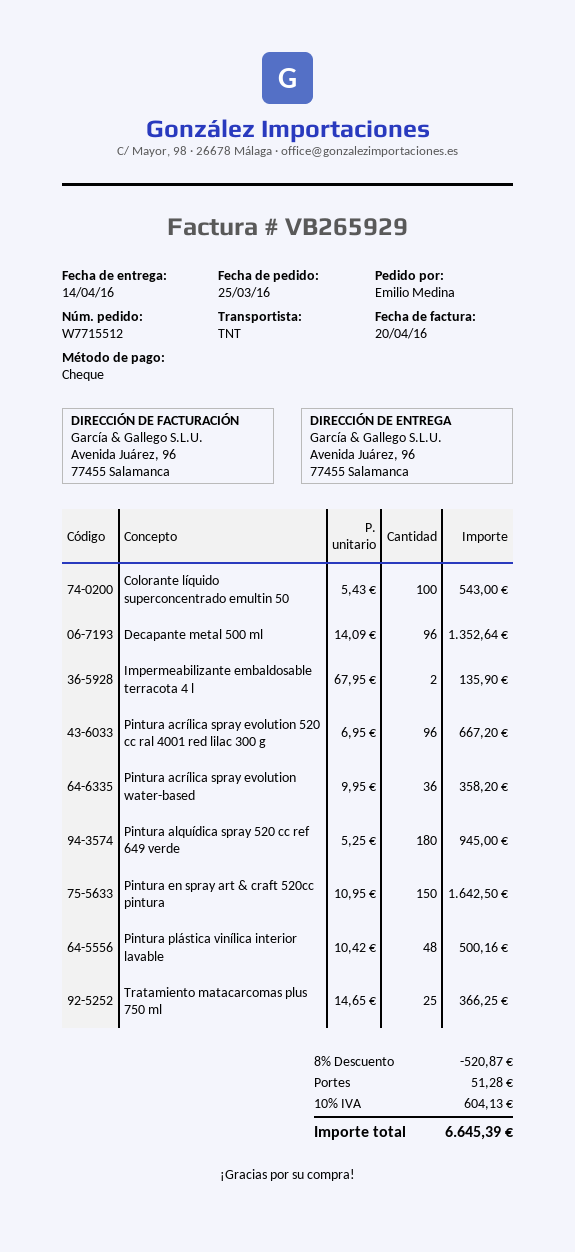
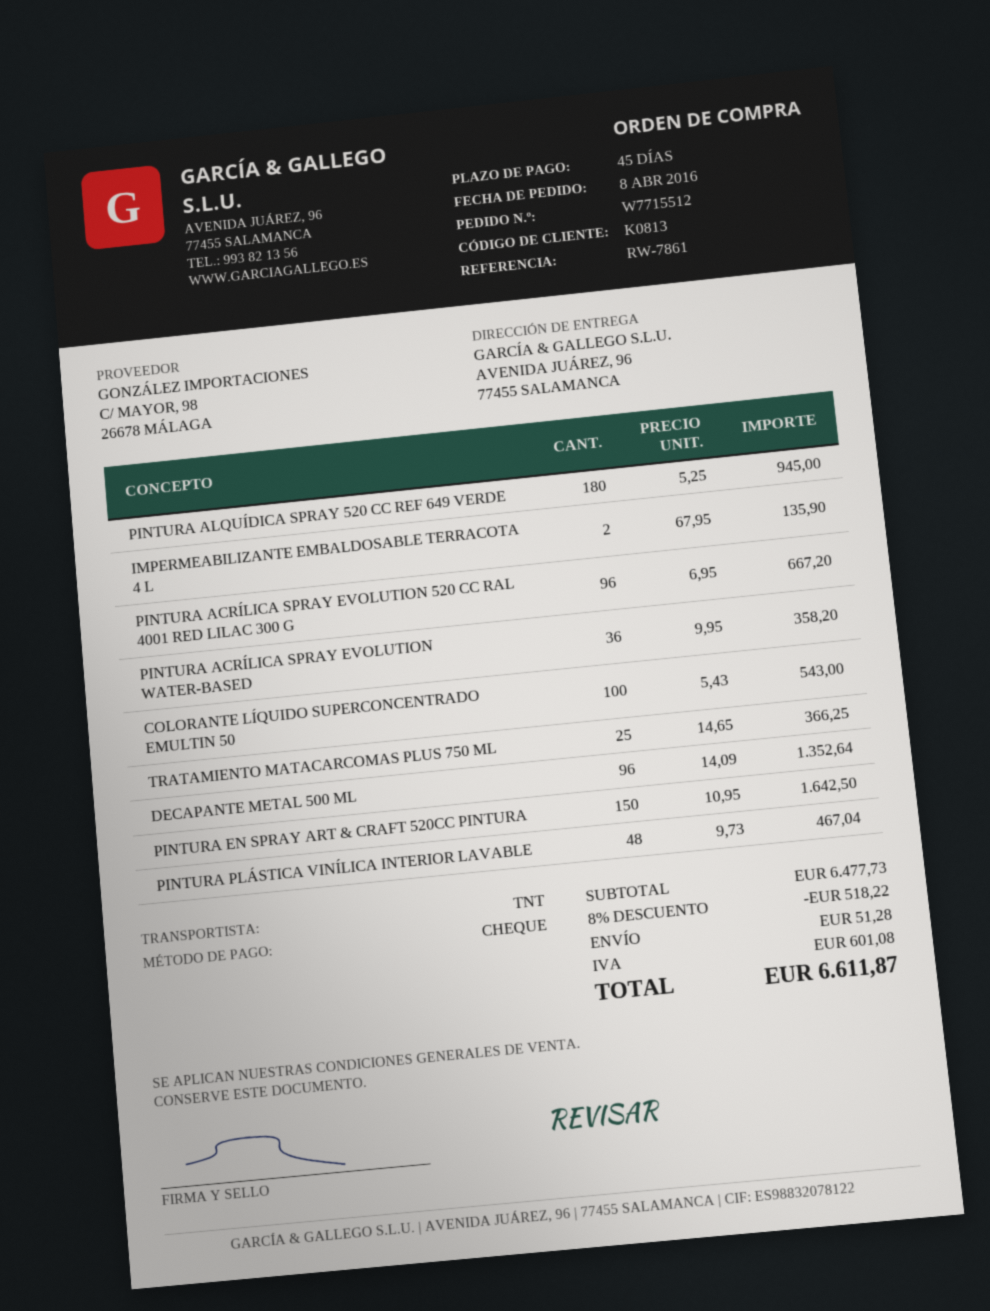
order date: 2016-03-25 -> 2016-04-08
Pintura plástica vinílica interior lavable: 48 x 10.42 = 500.16 -> 48 x 9.73 = 467.04
discount: 8% = 520.87 -> 8% = 518.22
tax: 604.13 -> 601.08
total: 6645.39 -> 6611.87

